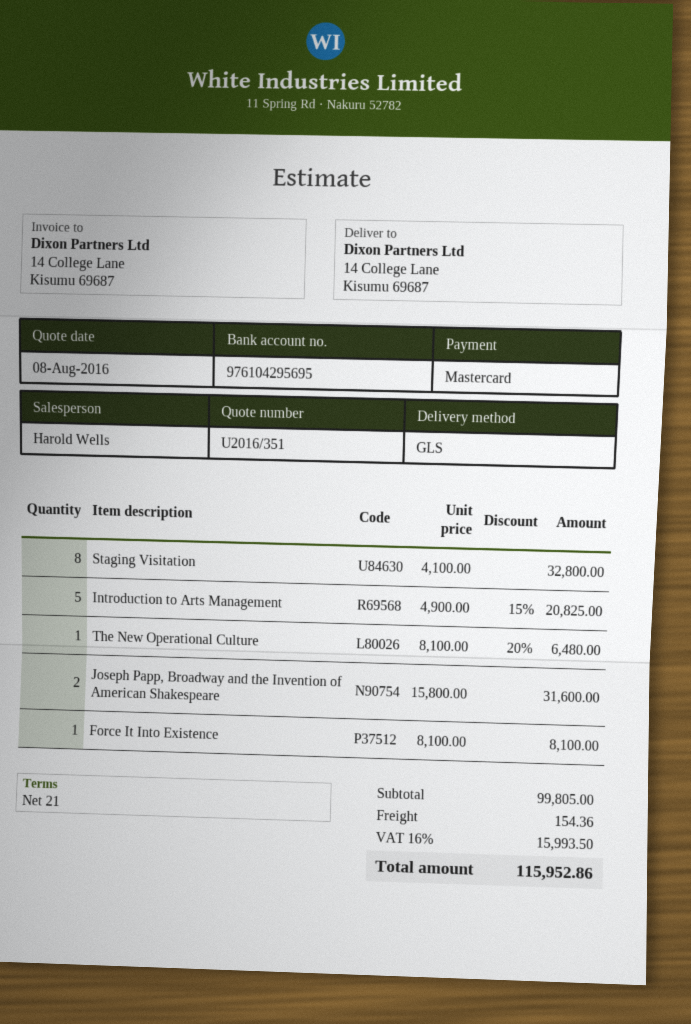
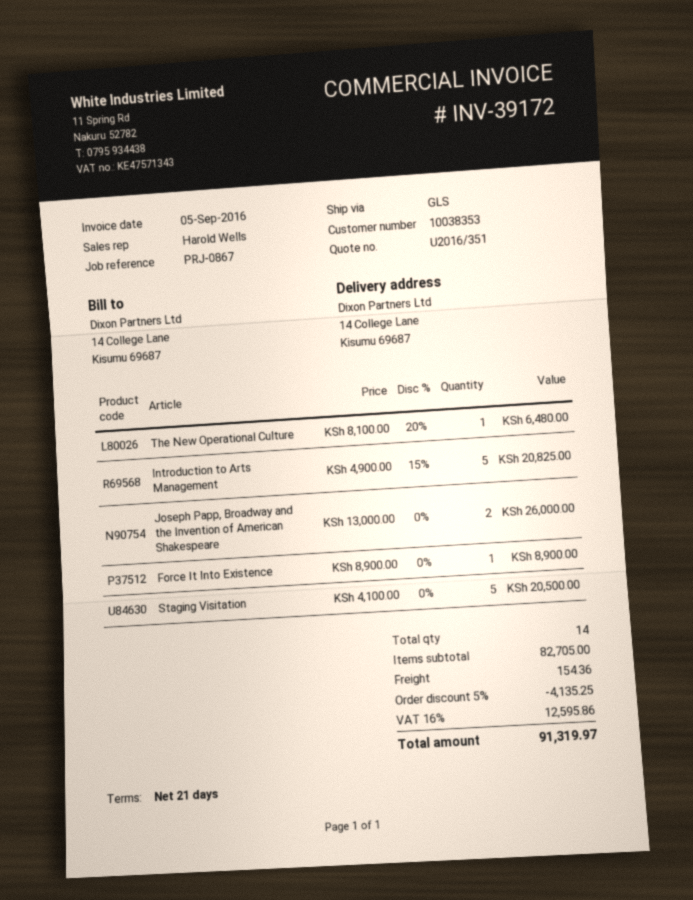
Staging Visitation: 8 x 4100.00 = 32800.00 -> 5 x 4100.00 = 20500.00
Joseph Papp, Broadway and the Invention of American Shakespeare: 2 x 15800.00 = 31600.00 -> 2 x 13000.00 = 26000.00
Force It Into Existence: 1 x 8100.00 = 8100.00 -> 1 x 8900.00 = 8900.00
subtotal: 99805.00 -> 82705.00
discount: none -> 5% = 4135.25
tax: 16% = 15993.50 -> 16% = 12595.86
total: 115952.86 -> 91319.97

